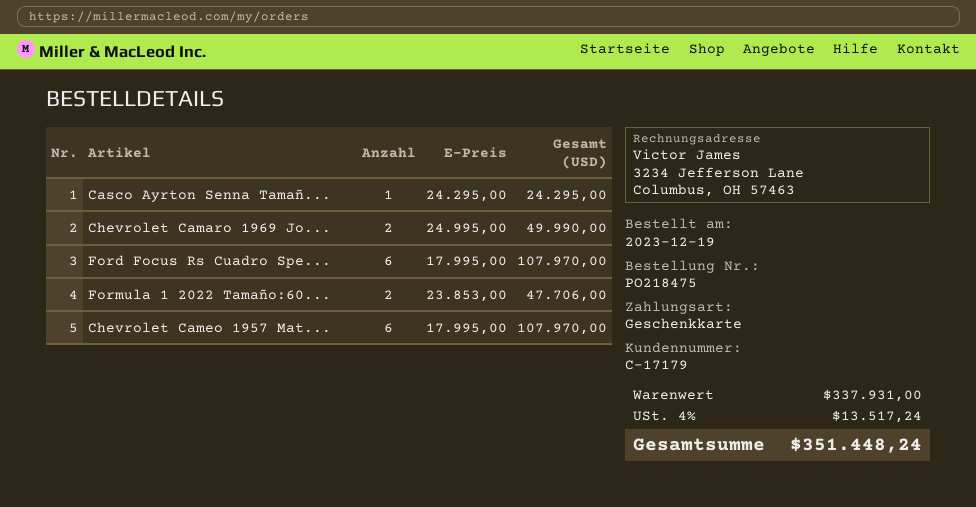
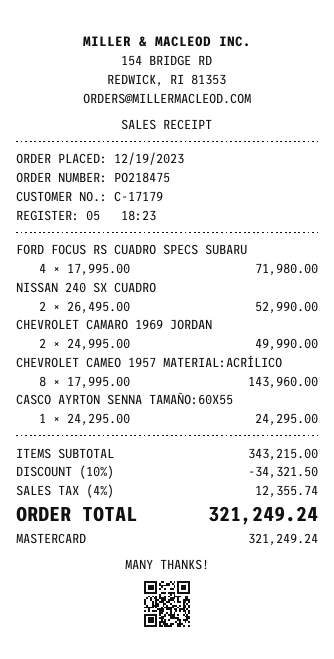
payment method: gift card -> Mastercard
Ford Focus Rs Cuadro Spe...: 6 x 17995.00 = 107970.00 -> 4 x 17995.00 = 71980.00
Formula 1 2022 Tamaño:60...: 2 x 23853.00 = 47706.00 -> none
Chevrolet Cameo 1957 Mat...: 6 x 17995.00 = 107970.00 -> 8 x 17995.00 = 143960.00
NISSAN 240 SX CUADRO: none -> 2 x 26495.00 = 52990.00
subtotal: 337931.00 -> 343215.00
discount: none -> 10% = 34321.50
tax: 4% = 13517.24 -> 4% = 12355.74
total: 351448.24 -> 321249.24

